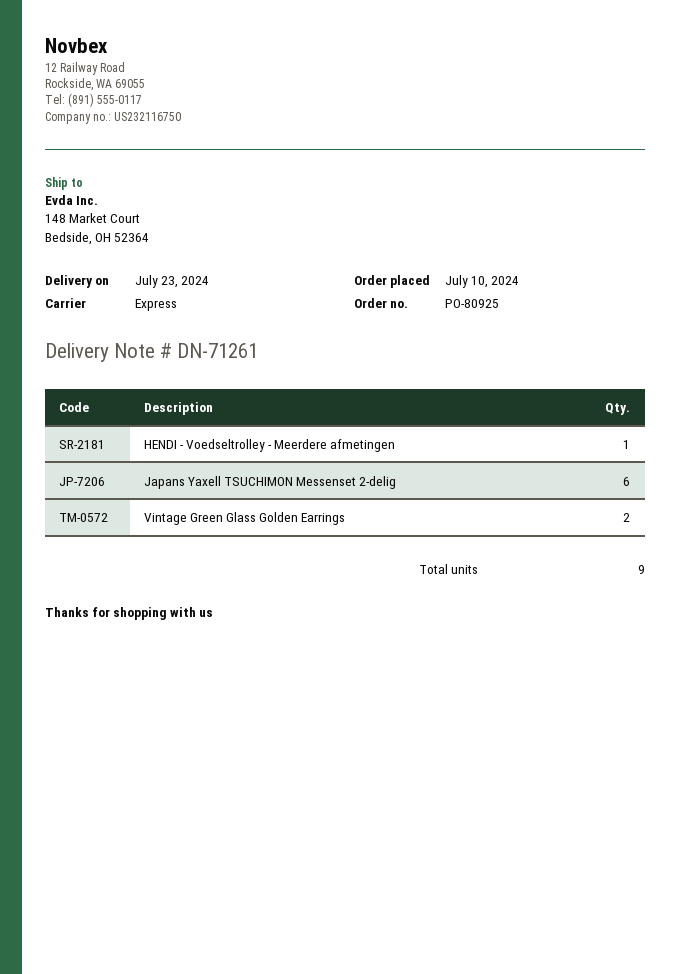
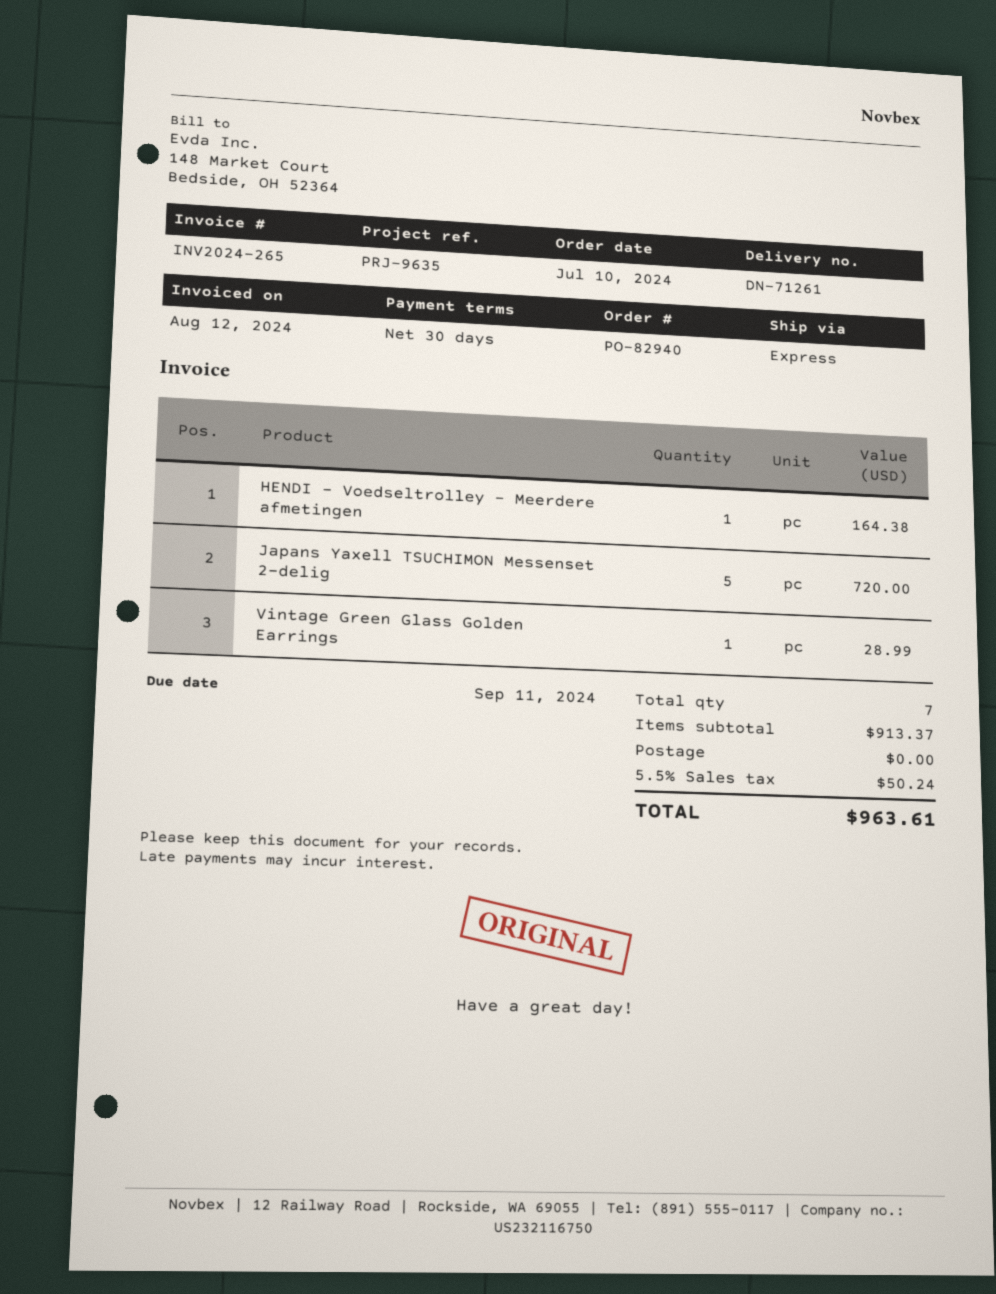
order number: PO-80925 -> PO-82940
Japans Yaxell TSUCHIMON Messenset 2-delig: 6 -> 5
Vintage Green Glass Golden Earrings: 2 -> 1
total quantity: 9 -> 7

